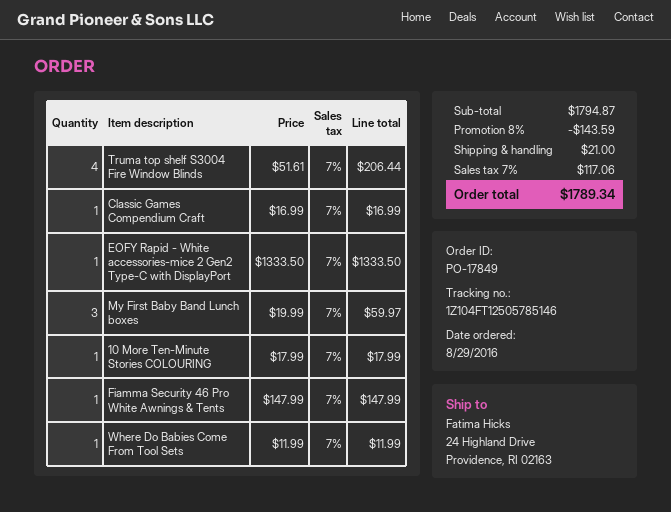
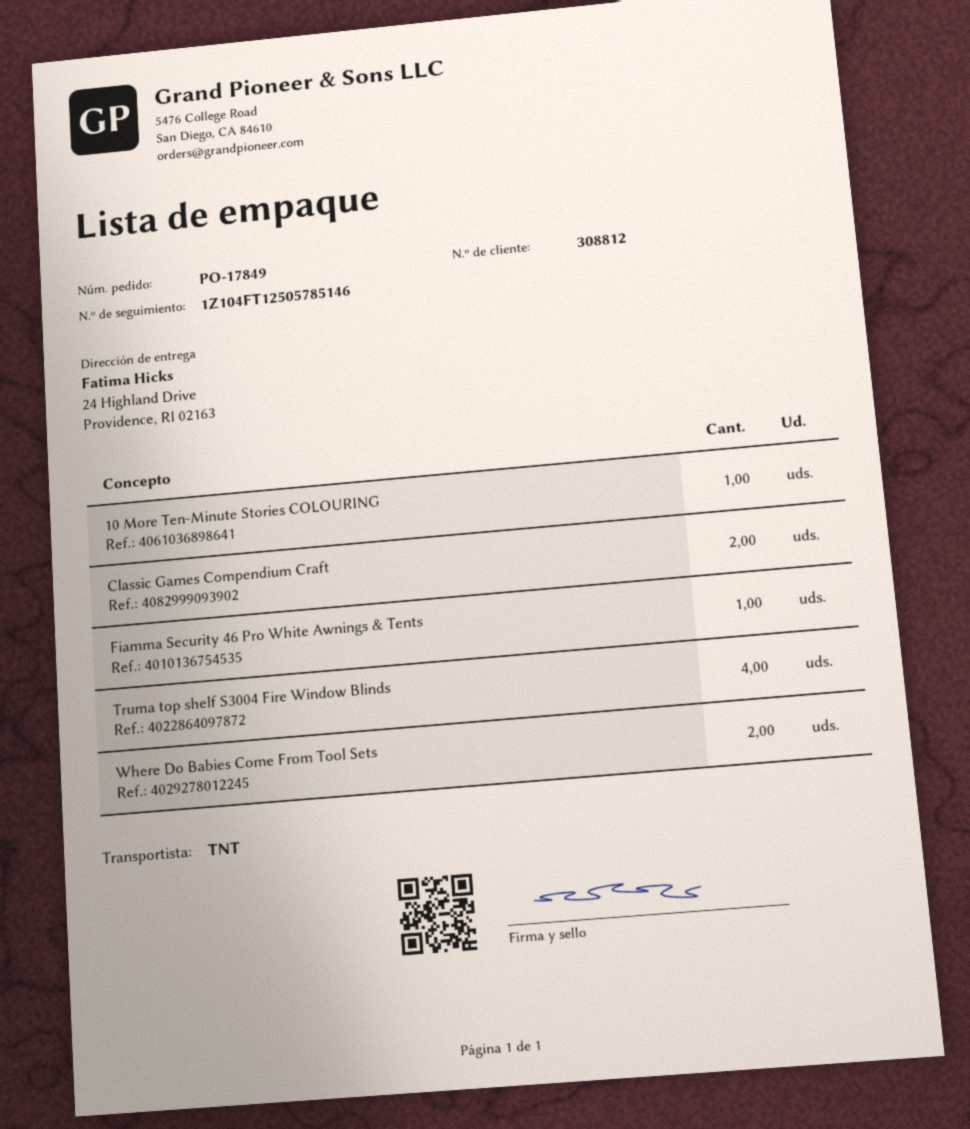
Classic Games Compendium Craft: 1 -> 2
EOFY Rapid - White accessories-mice 2 Gen2 Type-C with DisplayPort: 1 -> none
My First Baby Band Lunch boxes: 3 -> none
Where Do Babies Come From Tool Sets: 1 -> 2

